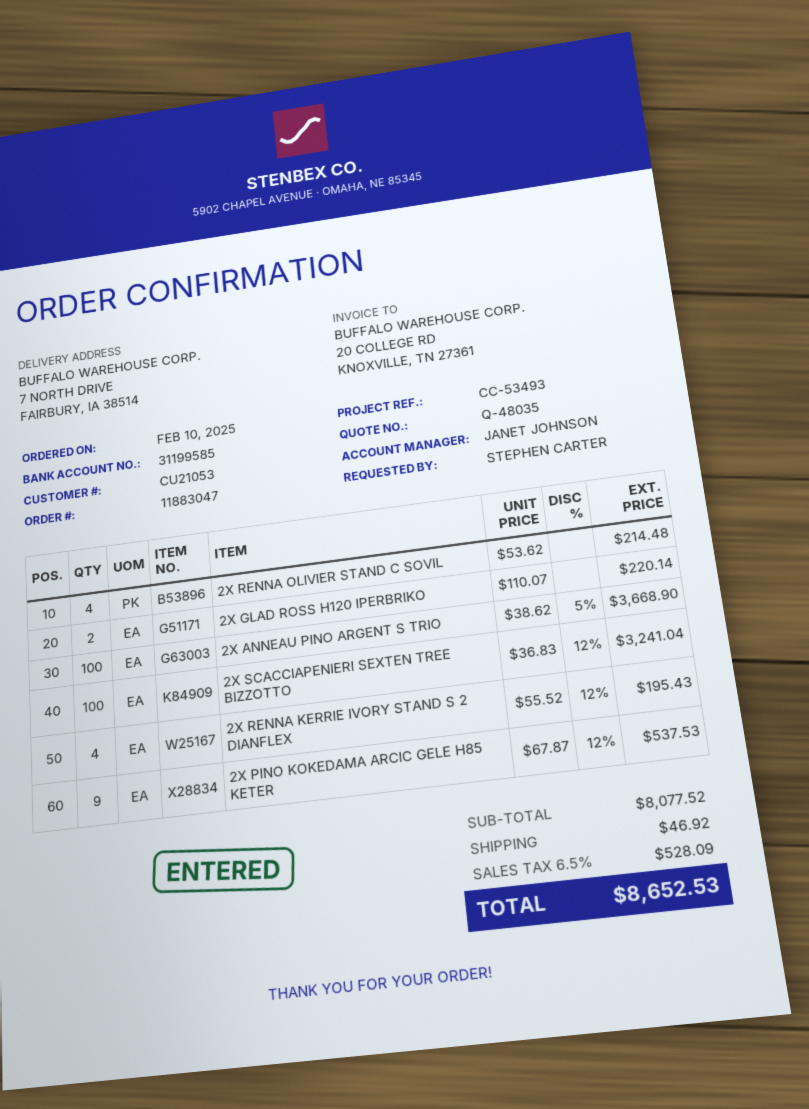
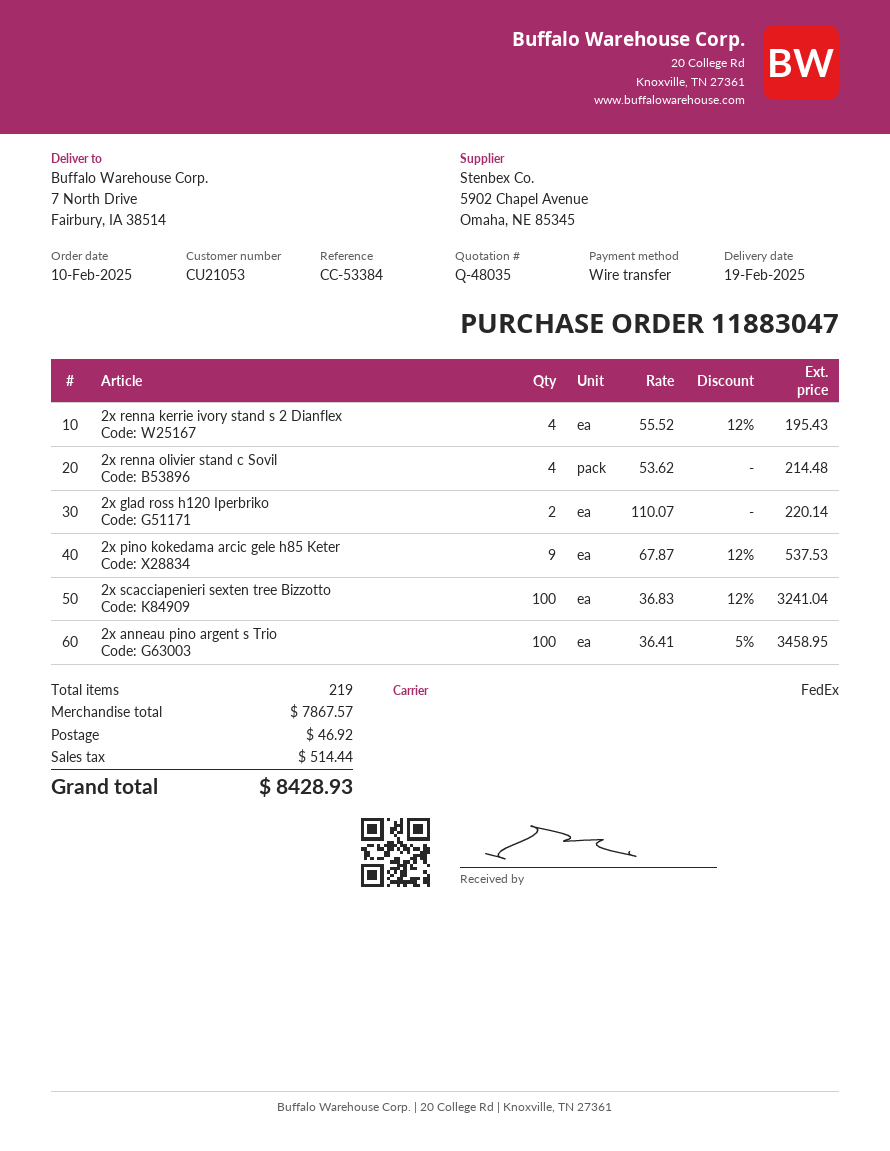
reference: CC-53493 -> CC-53384
2X ANNEAU PINO ARGENT S TRIO: 100 x 38.62 - 5% = 3668.90 -> 100 x 36.41 - 5% = 3458.95
subtotal: 8077.52 -> 7867.57
tax: 528.09 -> 514.44
total: 8652.53 -> 8428.93

